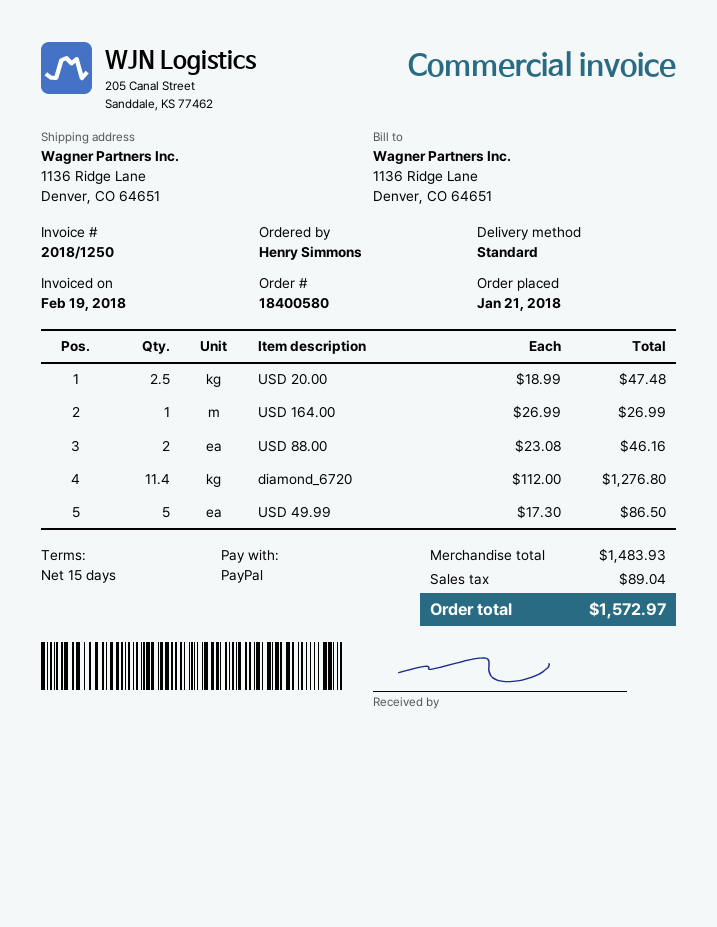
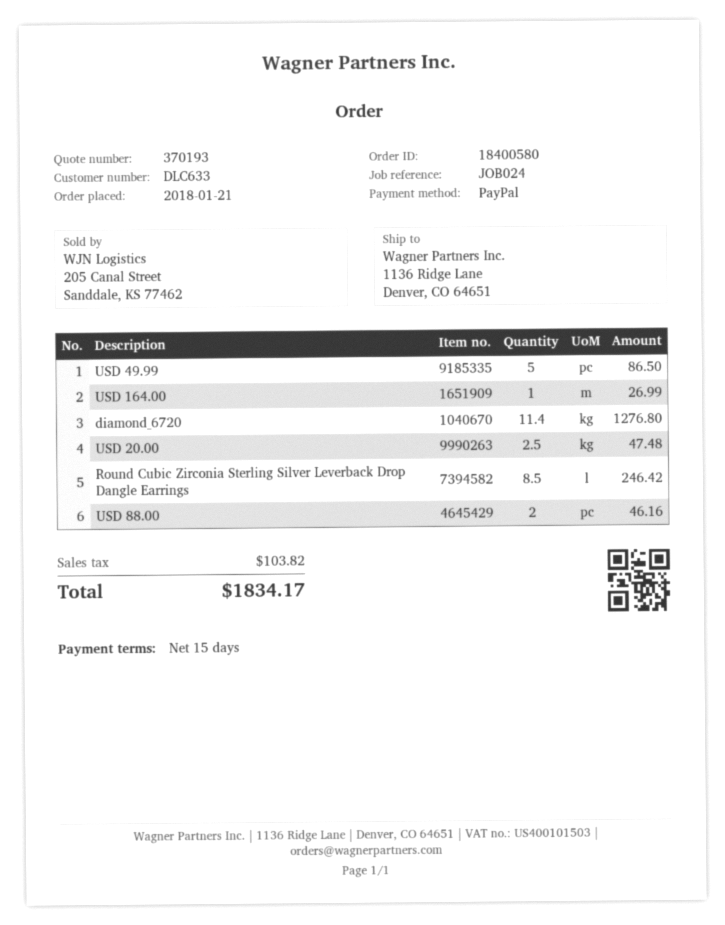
Round Cubic Zirconia Sterling Silver Leverback Drop Dangle Earrings: none -> 8.5 for 246.42
tax: 89.04 -> 103.82
total: 1572.97 -> 1834.17

